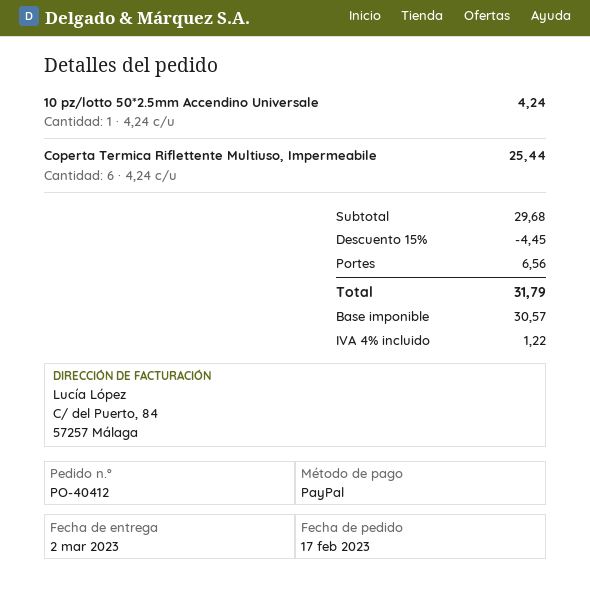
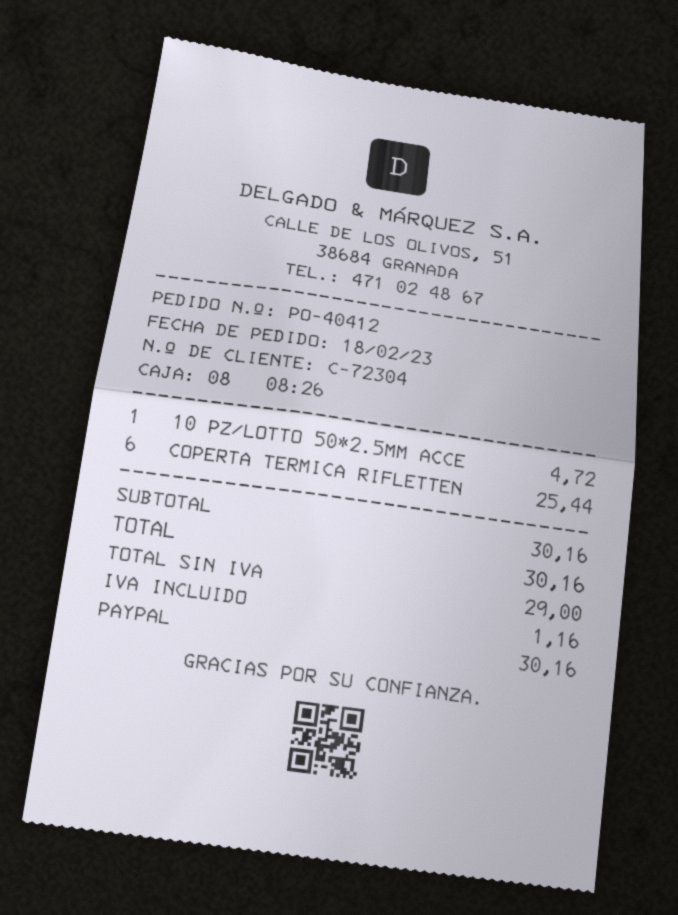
order date: 2023-02-17 -> 2023-02-18
10 pz/lotto 50*2.5mm Accendino Universale: 1 for 4.24 -> 1 for 4.72
subtotal: 29.68 -> 30.16
discount: 15% = 4.45 -> none
shipping: 6.56 -> none
net: 30.57 -> 29.00
tax: 1.22 -> 1.16
total: 31.79 -> 30.16

